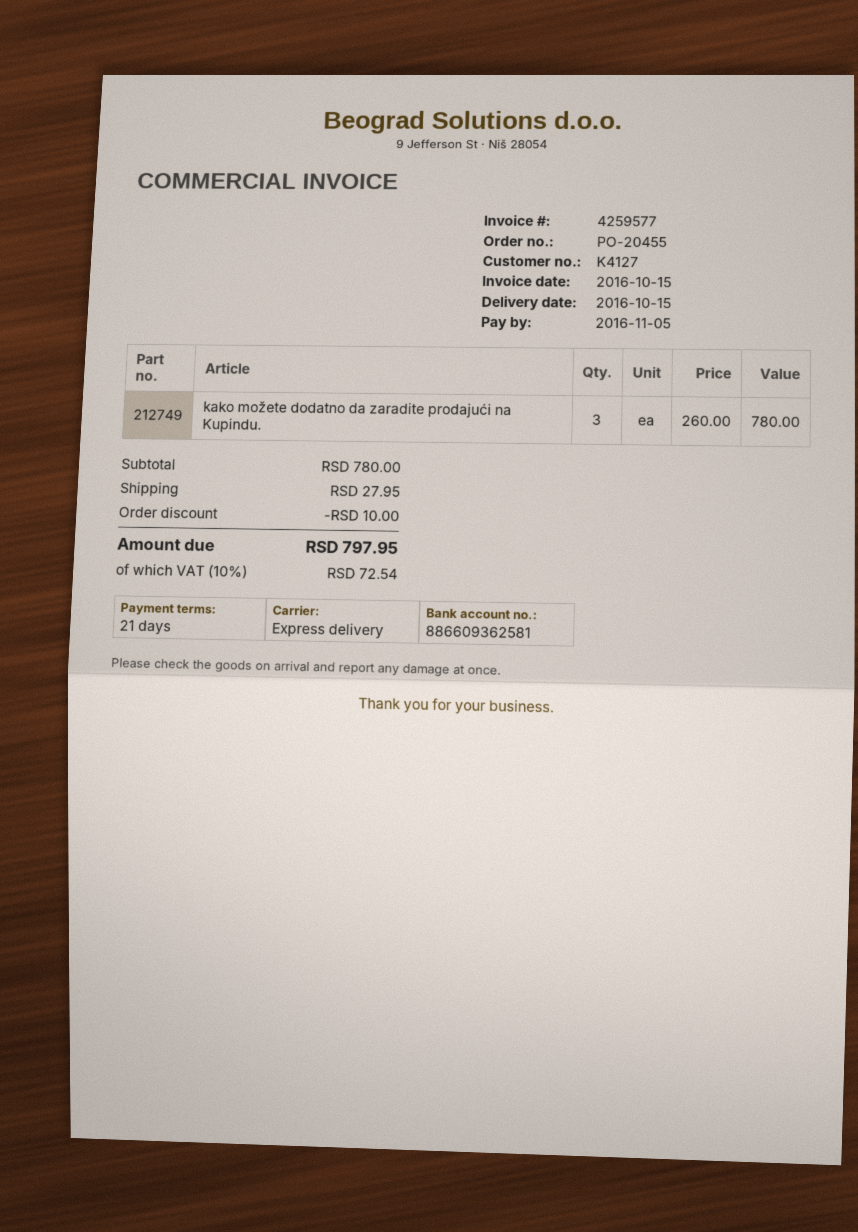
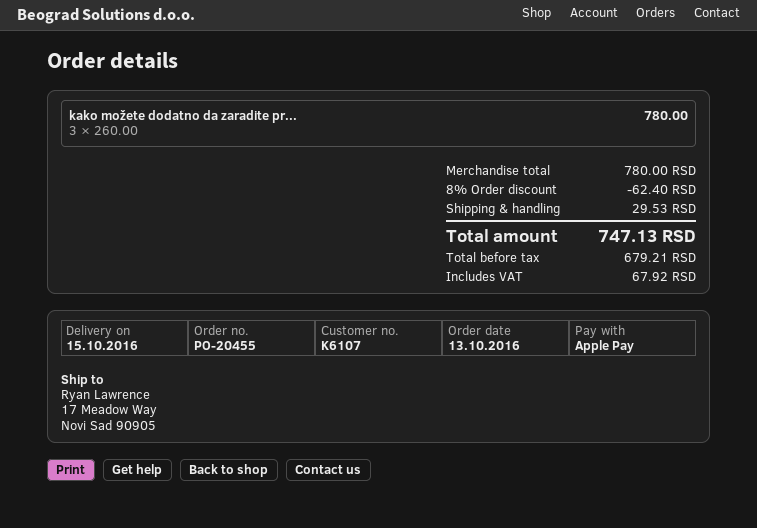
customer number: K4127 -> K6107
discount: 10.00 -> 62.40
shipping: 27.95 -> 29.53
tax: 72.54 -> 67.92
total: 797.95 -> 747.13

